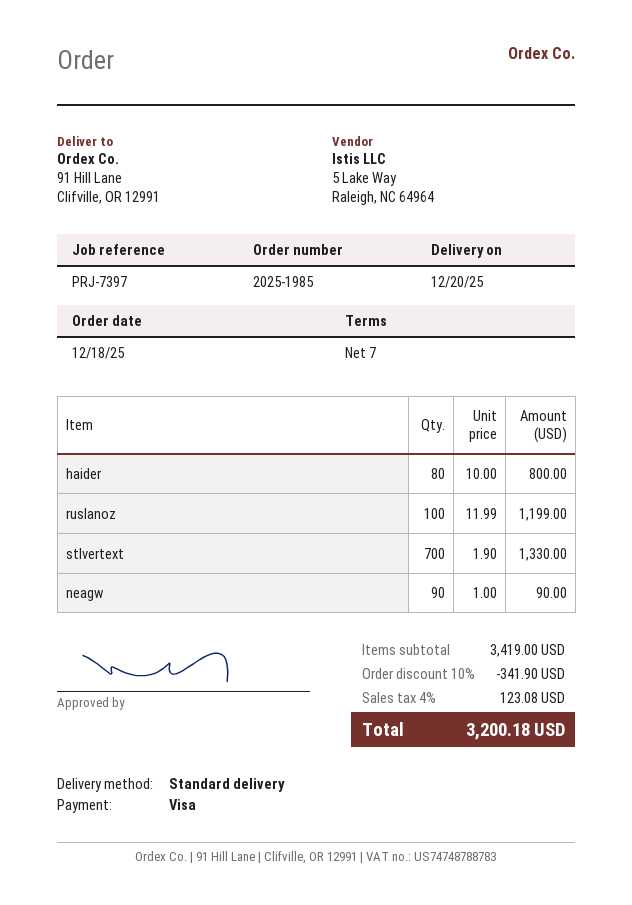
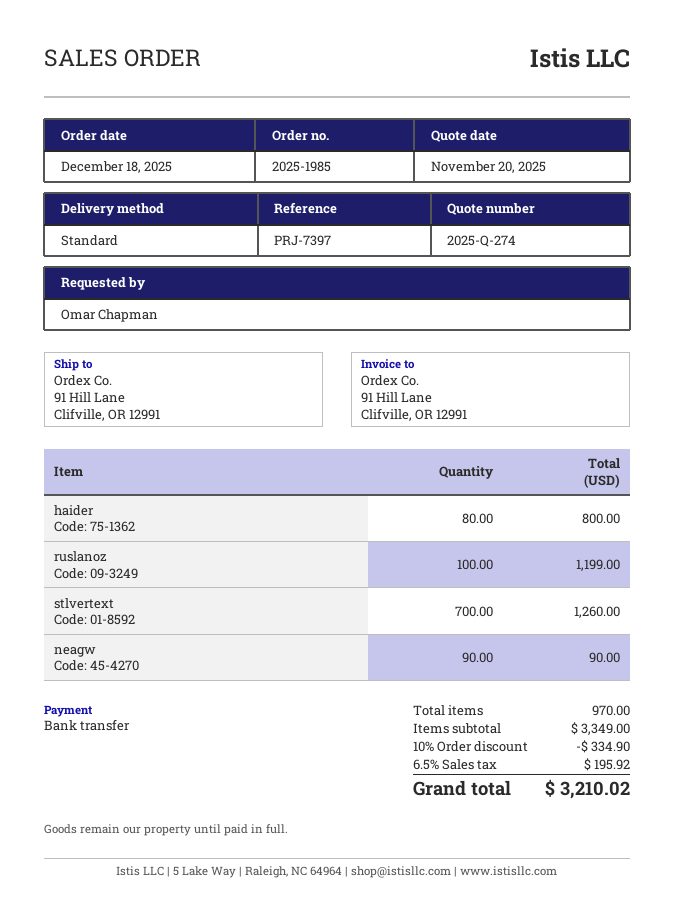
payment method: Visa -> bank transfer
stlvertext: 700 for 1330.00 -> 700 for 1260.00
subtotal: 3419.00 -> 3349.00
discount: 10% = 341.90 -> 10% = 334.90
tax: 4% = 123.08 -> 6.5% = 195.92
total: 3200.18 -> 3210.02

